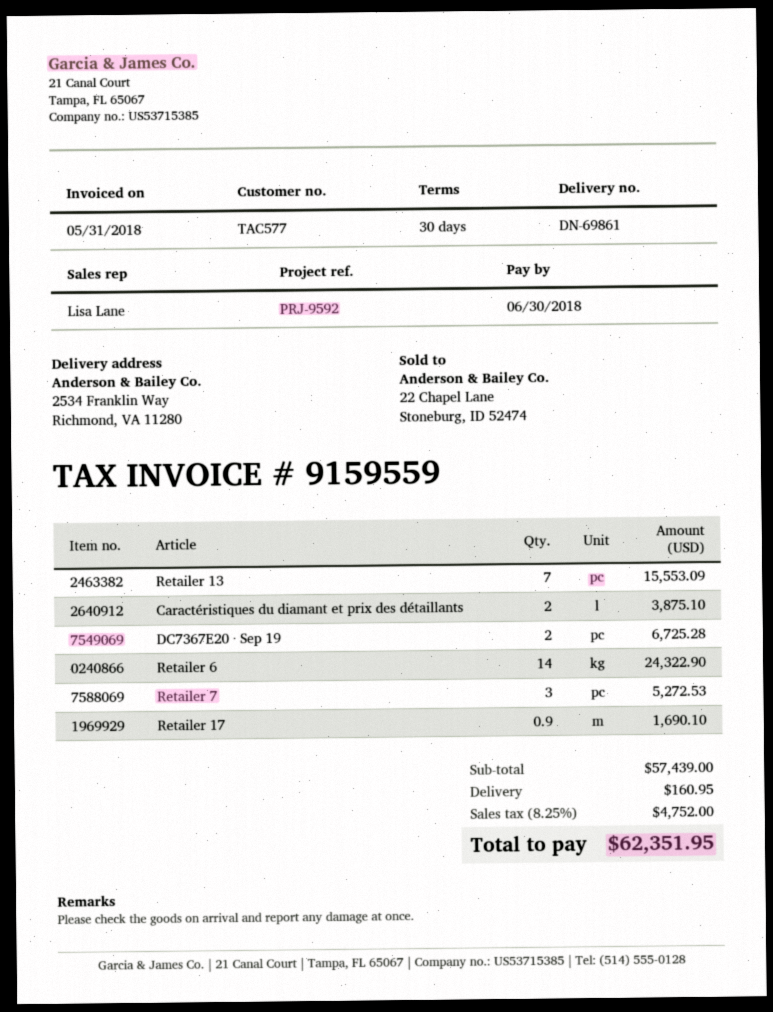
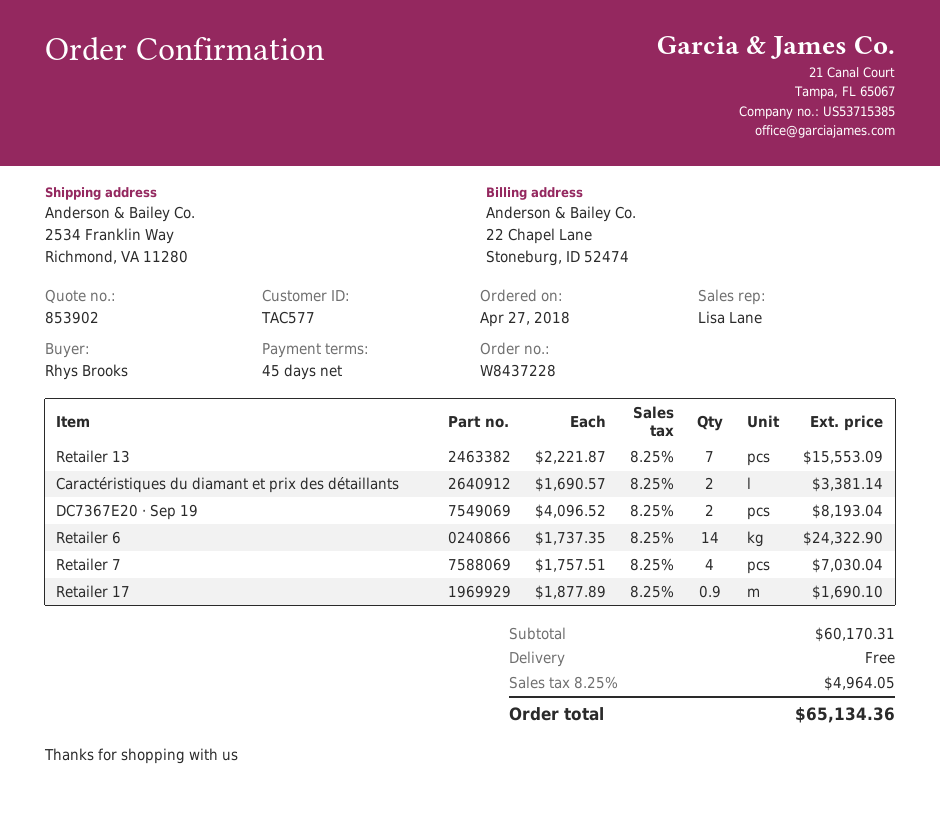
payment terms: 30 days -> 45 days
Caractéristiques du diamant et prix des détaillants: 2 for 3875.10 -> 2 for 3381.14
DC7367E20 · Sep 19: 2 for 6725.28 -> 2 for 8193.04
Retailer 7: 3 for 5272.53 -> 4 for 7030.04
subtotal: 57439.00 -> 60170.31
shipping: 160.95 -> 0.00
tax: 8.25% = 4752.00 -> 8.25% = 4964.05
total: 62351.95 -> 65134.36

